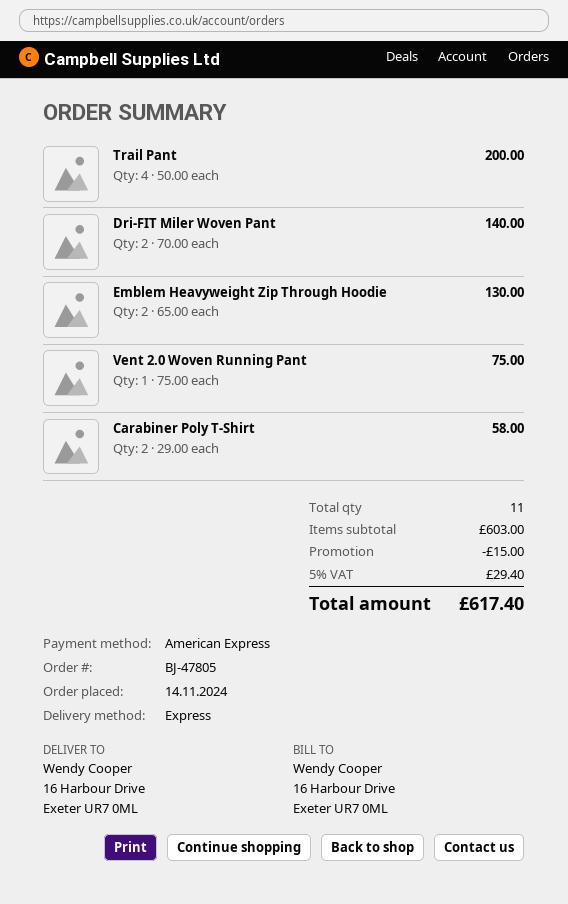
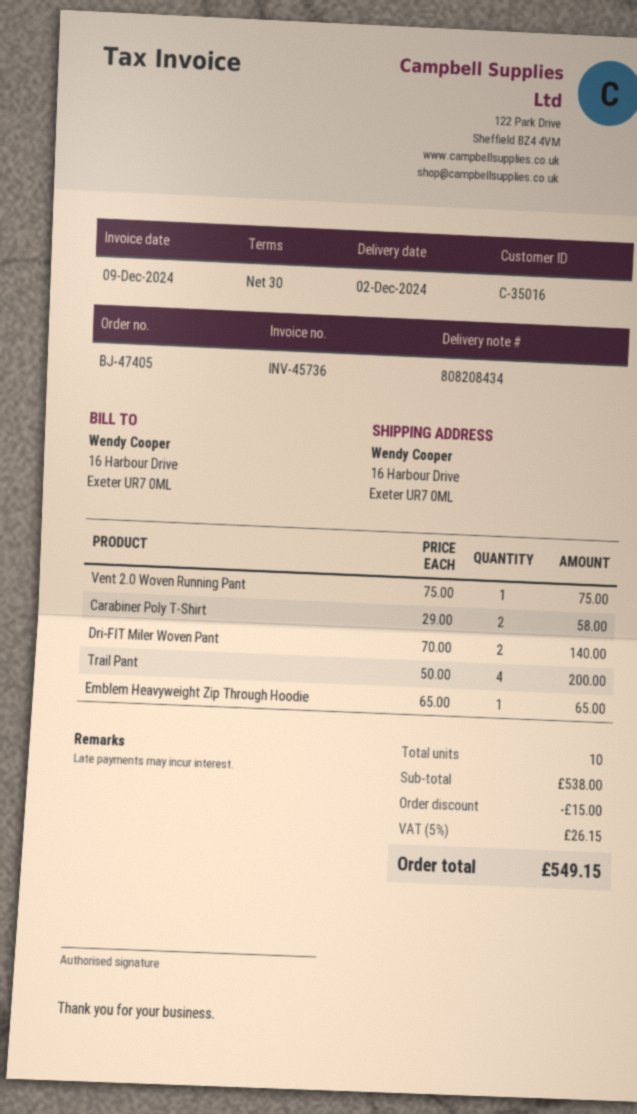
order number: BJ-47805 -> BJ-47405
Emblem Heavyweight Zip Through Hoodie: 2 x 65.00 = 130.00 -> 1 x 65.00 = 65.00
total quantity: 11 -> 10
subtotal: 603.00 -> 538.00
tax: 5% = 29.40 -> 5% = 26.15
total: 617.40 -> 549.15

